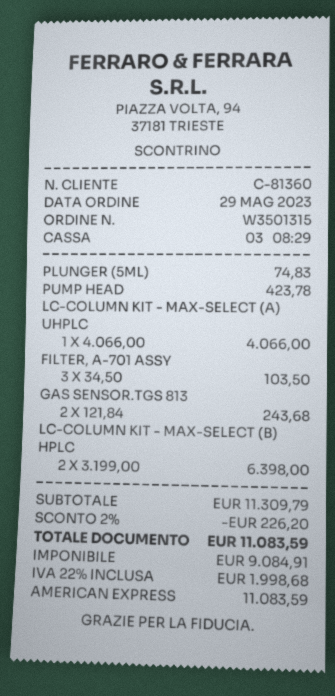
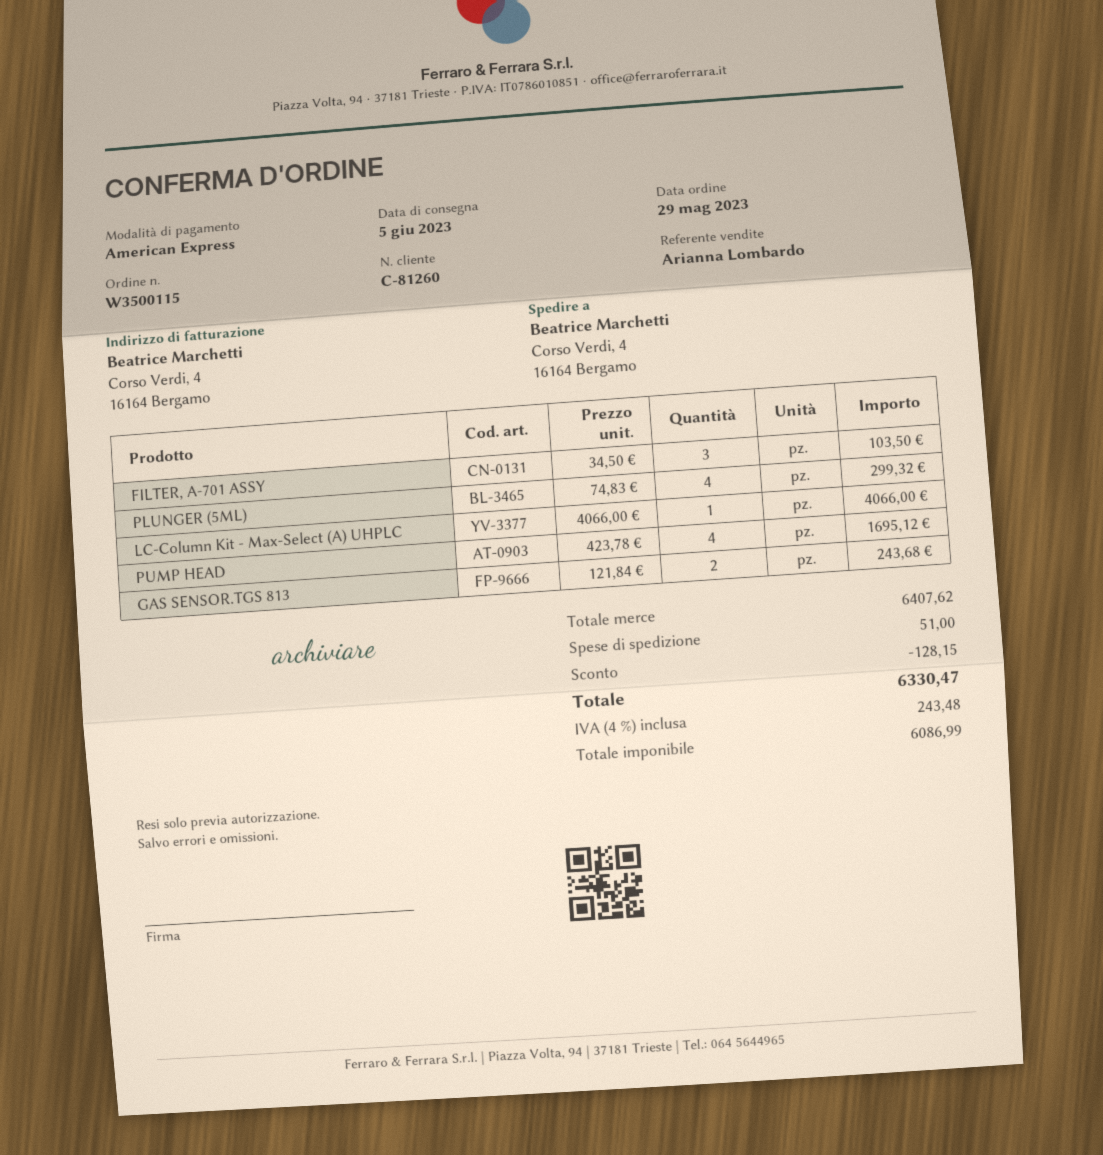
order number: W3501315 -> W3500115
customer number: C-81360 -> C-81260
PLUNGER (5ML): 1 x 74.83 = 74.83 -> 4 x 74.83 = 299.32
PUMP HEAD: 1 x 423.78 = 423.78 -> 4 x 423.78 = 1695.12
LC-COLUMN KIT - MAX-SELECT (B) HPLC: 2 x 3199.00 = 6398.00 -> none
subtotal: 11309.79 -> 6407.62
discount: 226.20 -> 128.15
shipping: none -> 51.00
net: 9084.91 -> 6086.99
tax: 22% = 1998.68 -> 4% = 243.48
total: 11083.59 -> 6330.47

